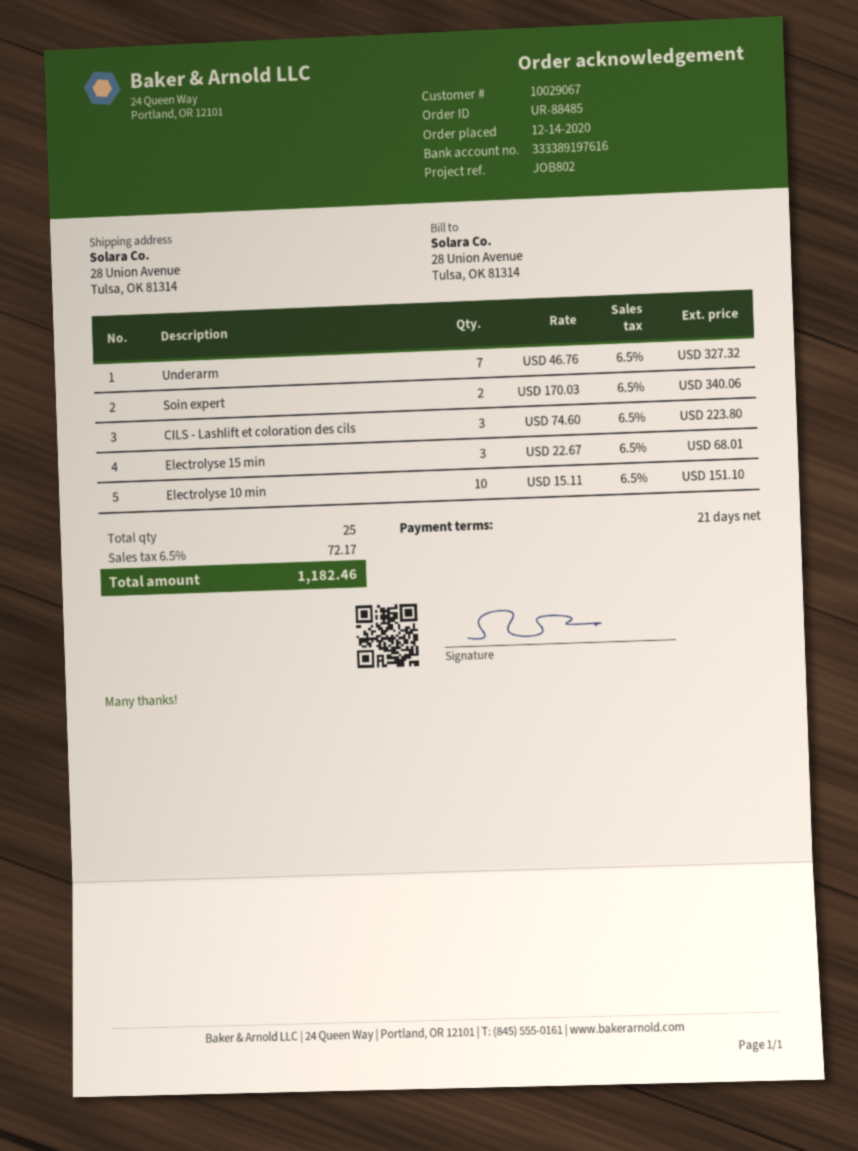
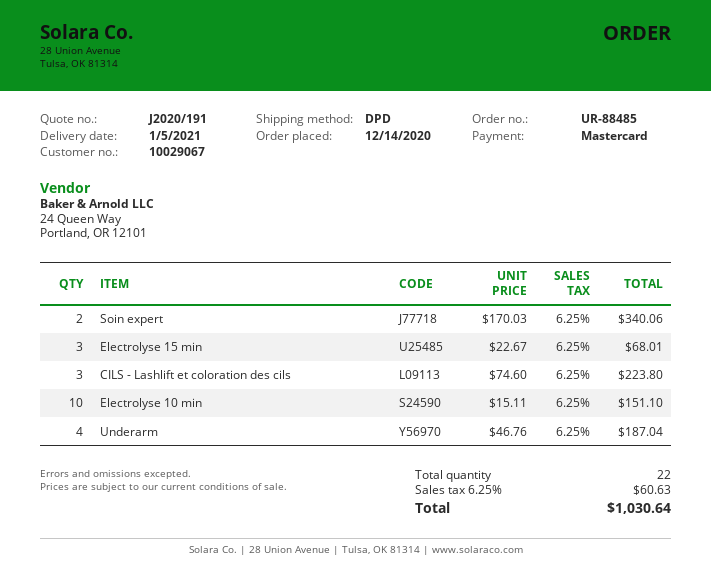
Underarm: 7 x 46.76 = 327.32 -> 4 x 46.76 = 187.04
total quantity: 25 -> 22
tax: 6.5% = 72.17 -> 6.25% = 60.63
total: 1182.46 -> 1030.64

